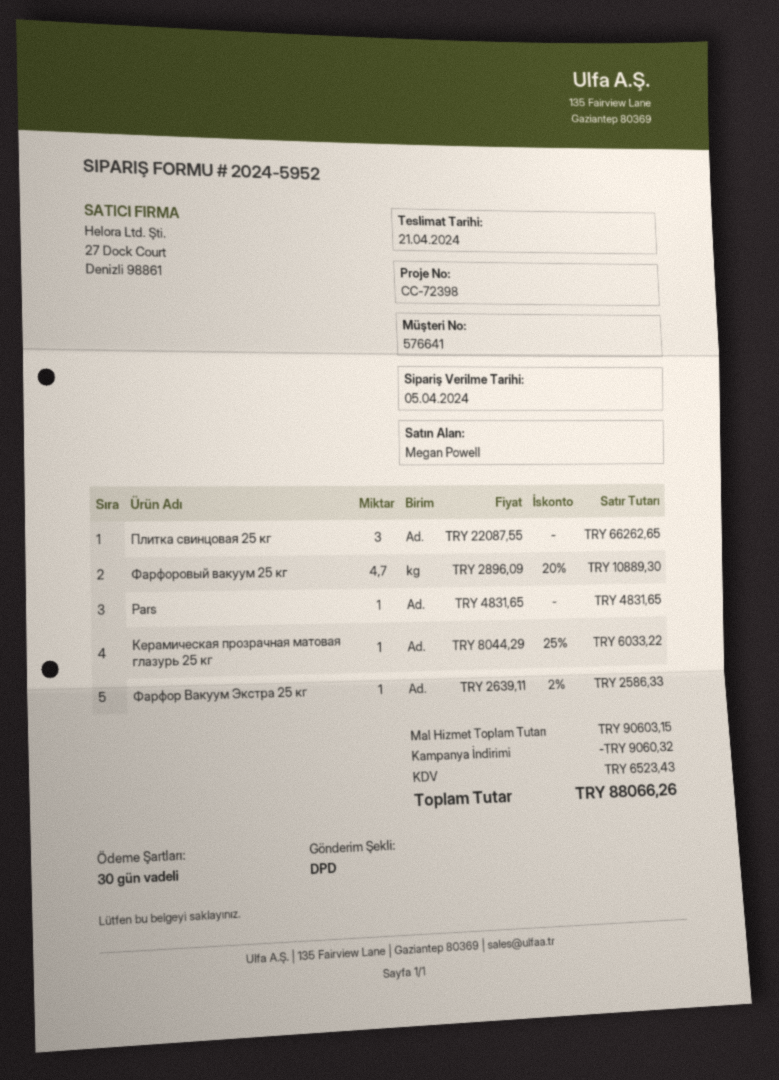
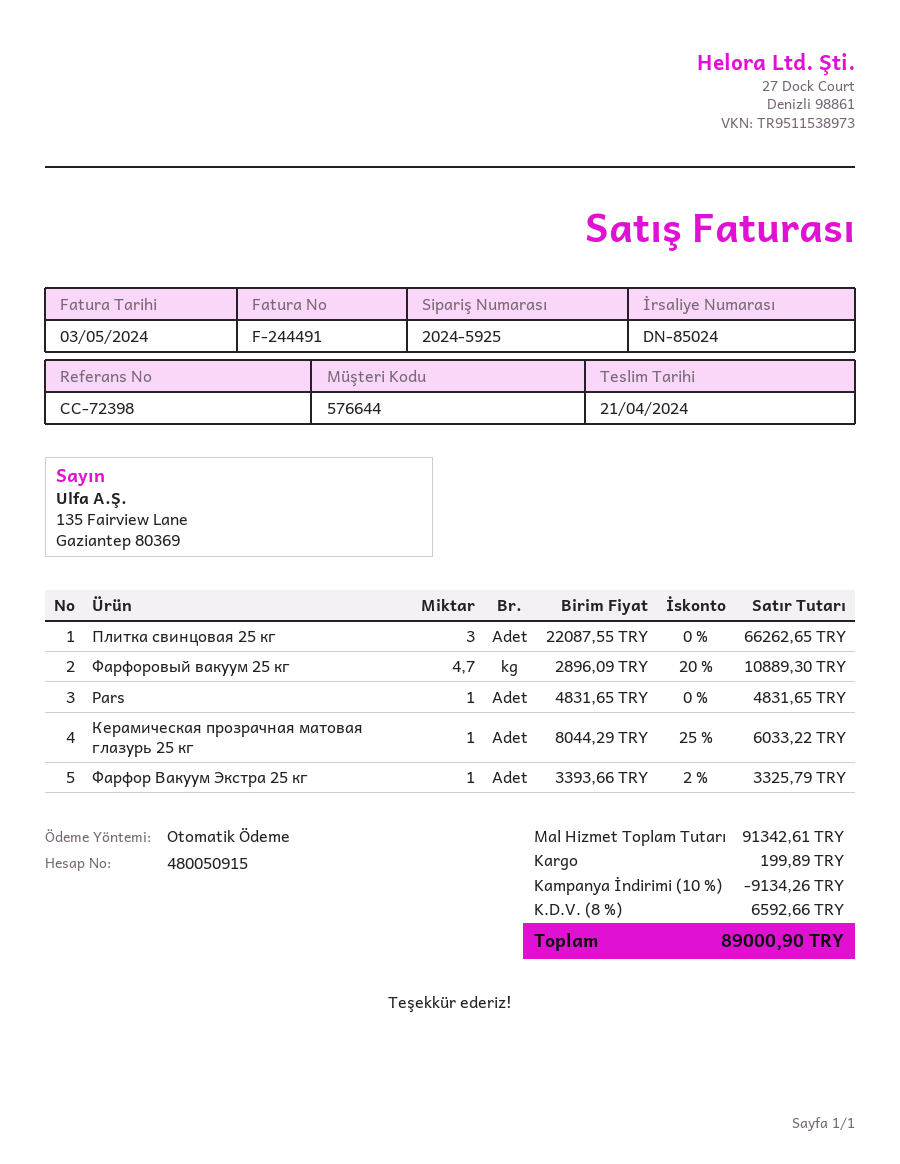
order number: 2024-5952 -> 2024-5925
customer number: 576641 -> 576644
Фарфор Вакуум Экстра 25 кг: 1 x 2639.11 - 2% = 2586.33 -> 1 x 3393.66 - 2% = 3325.79
subtotal: 90603.15 -> 91342.61
discount: 9060.32 -> 9134.26
shipping: none -> 199.89
tax: 6523.43 -> 6592.66
total: 88066.26 -> 89000.90

